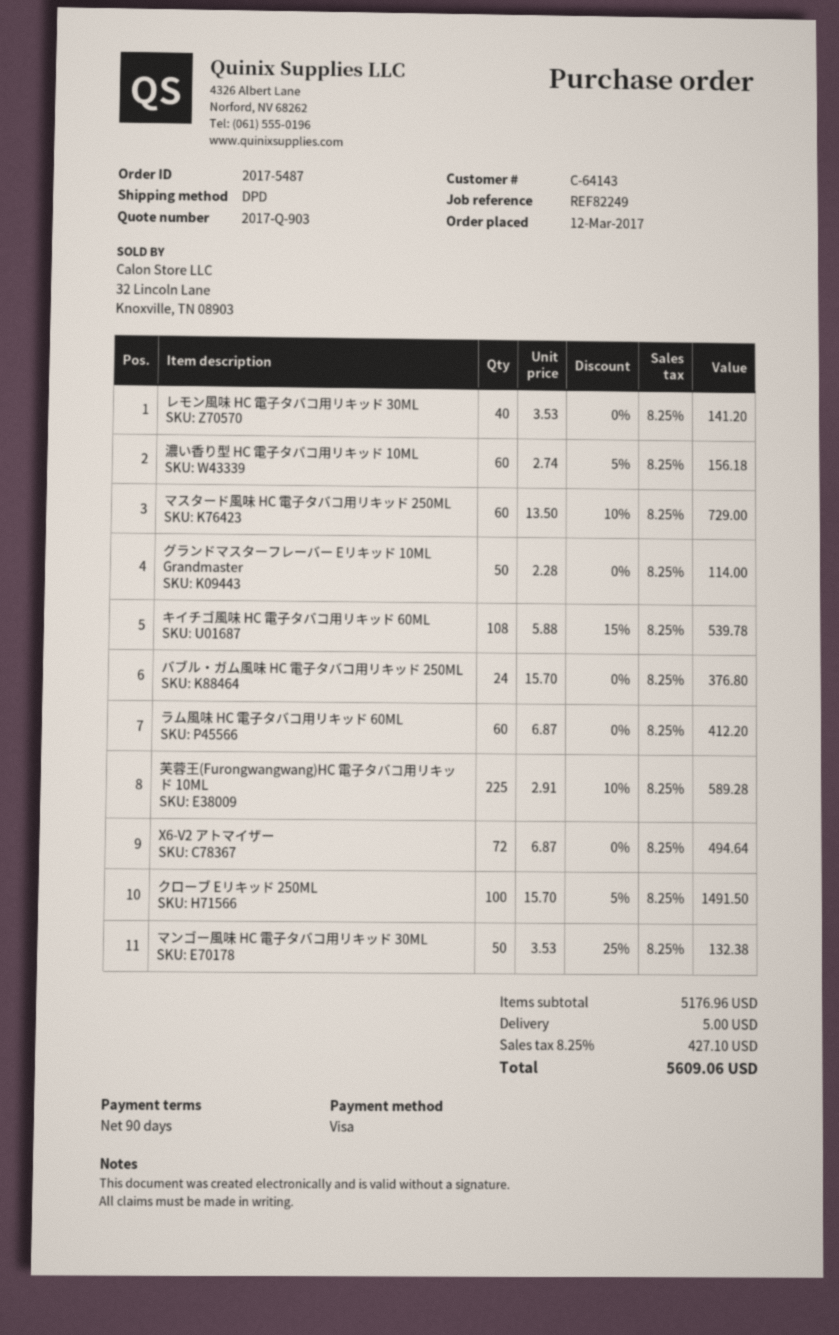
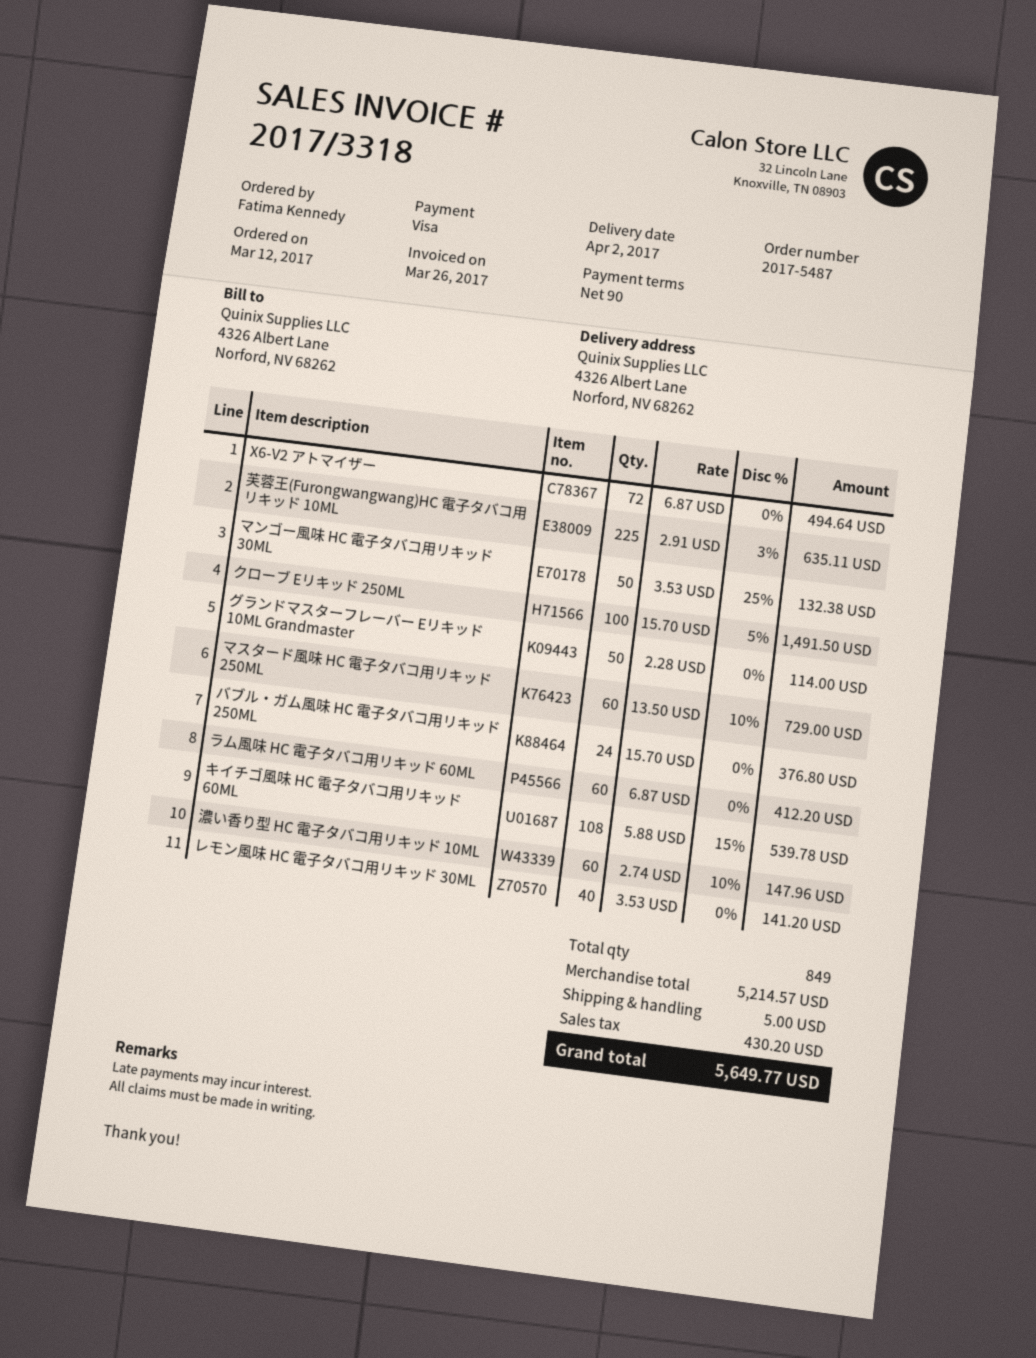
濃い香り型 HC 電子タバコ用リキッド 10ML: 60 x 2.74 - 5% = 156.18 -> 60 x 2.74 - 10% = 147.96
芙蓉王(Furongwangwang)HC 電子タバコ用リキッド 10ML: 225 x 2.91 - 10% = 589.28 -> 225 x 2.91 - 3% = 635.11
subtotal: 5176.96 -> 5214.57
tax: 427.10 -> 430.20
total: 5609.06 -> 5649.77

